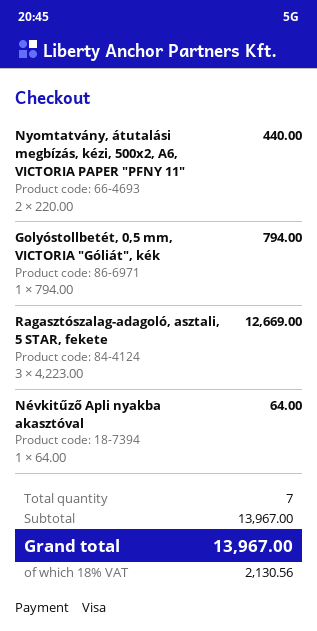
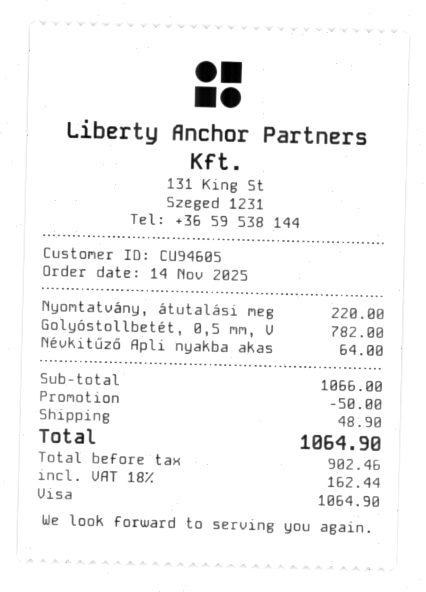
Nyomtatvány, átutalási megbízás, kézi, 500x2, A6, VICTORIA PAPER "PFNY 11": 2 x 220.00 = 440.00 -> 1 x 220.00 = 220.00
Golyóstollbetét, 0,5 mm, VICTORIA "Góliát", kék: 1 x 794.00 = 794.00 -> 1 x 782.00 = 782.00
Ragasztószalag-adagoló, asztali, 5 STAR, fekete: 3 x 4223.00 = 12669.00 -> none
subtotal: 13967.00 -> 1066.00
discount: none -> 50.00
shipping: none -> 48.90
tax: 18% = 2130.56 -> 18% = 162.44
total: 13967.00 -> 1064.90

